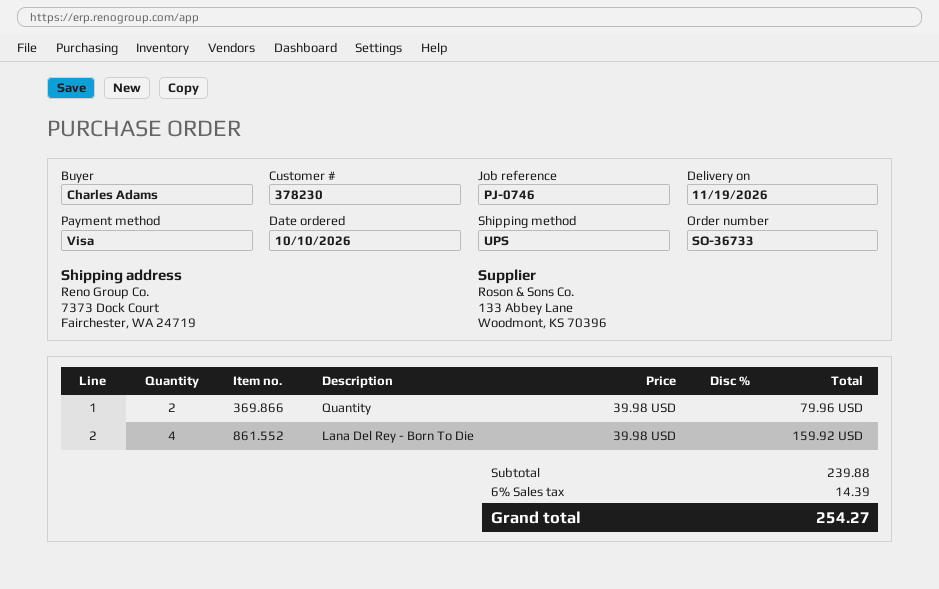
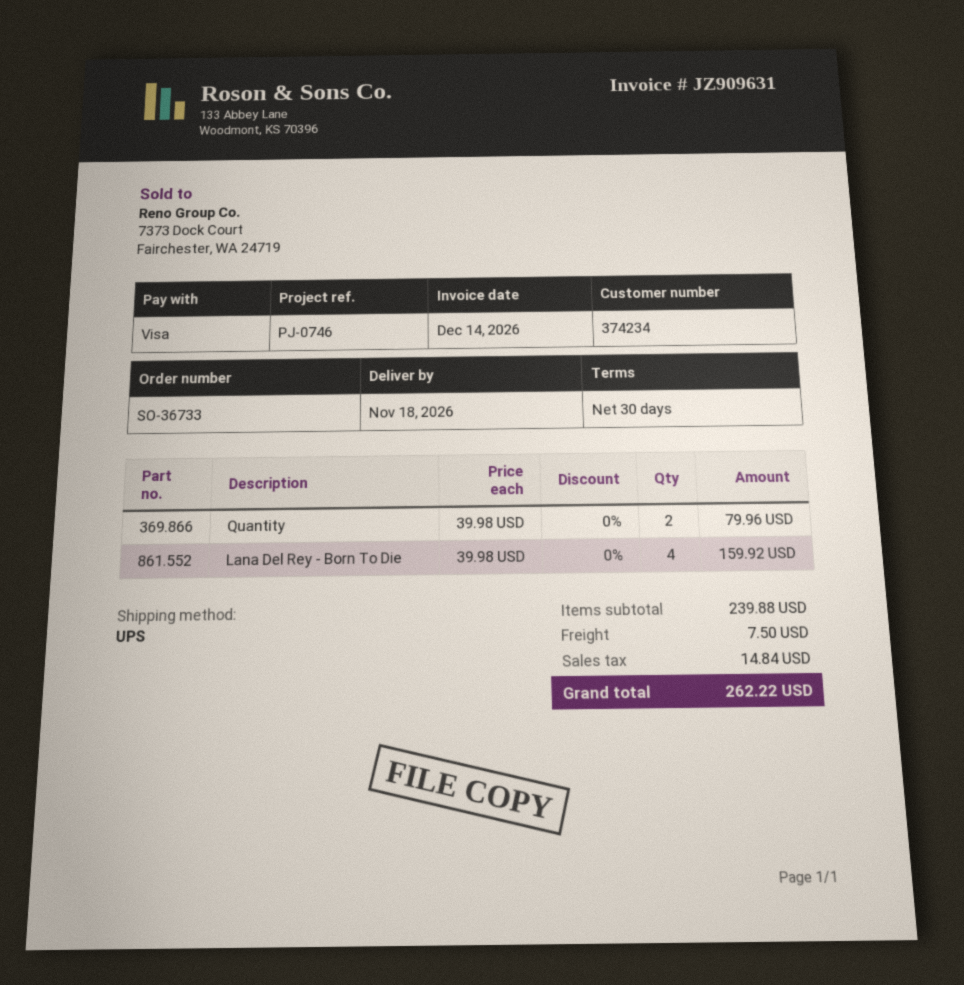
delivery date: 2026-11-19 -> 2026-11-18
customer number: 378230 -> 374234
shipping: none -> 7.50
tax: 14.39 -> 14.84
total: 254.27 -> 262.22

